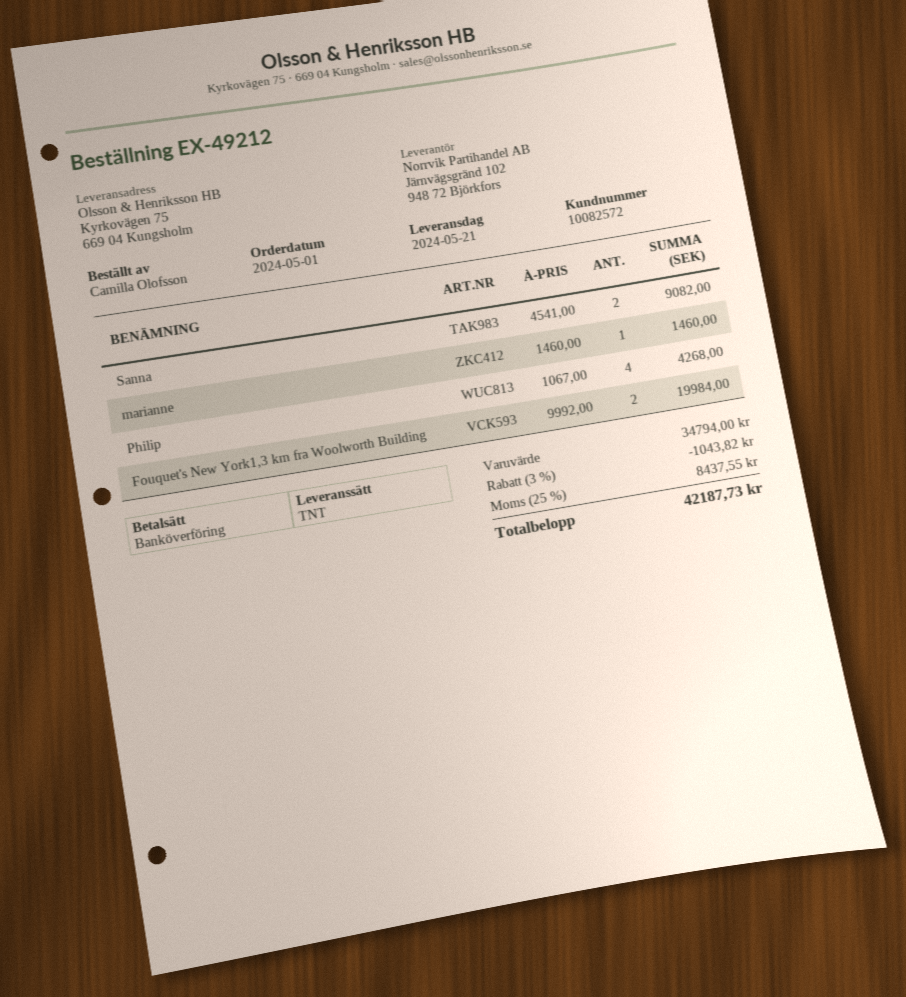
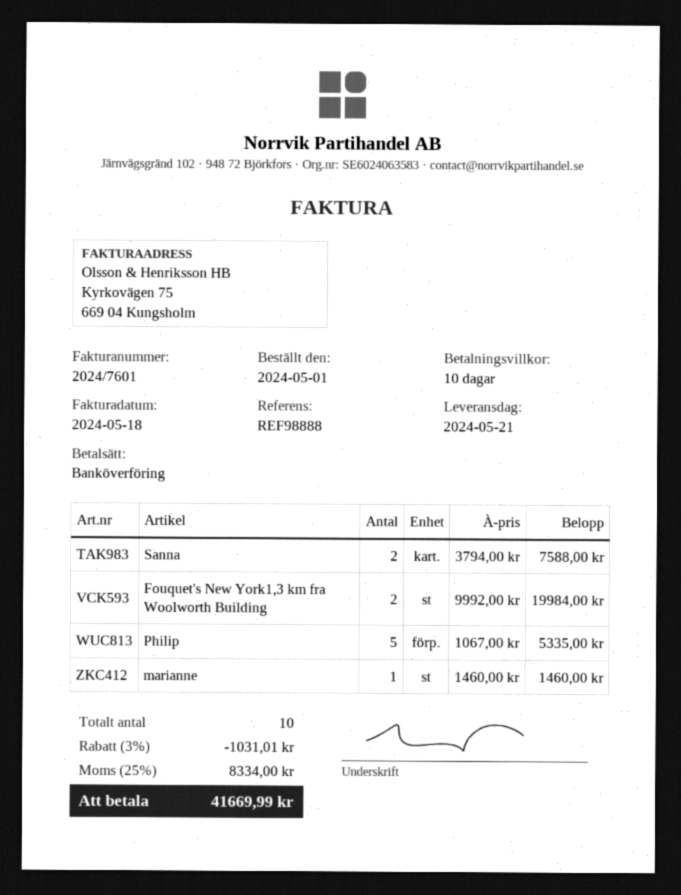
Sanna: 2 x 4541.00 = 9082.00 -> 2 x 3794.00 = 7588.00
Philip: 4 x 1067.00 = 4268.00 -> 5 x 1067.00 = 5335.00
discount: 3% = 1043.82 -> 3% = 1031.01
tax: 25% = 8437.55 -> 25% = 8334.00
total: 42187.73 -> 41669.99

